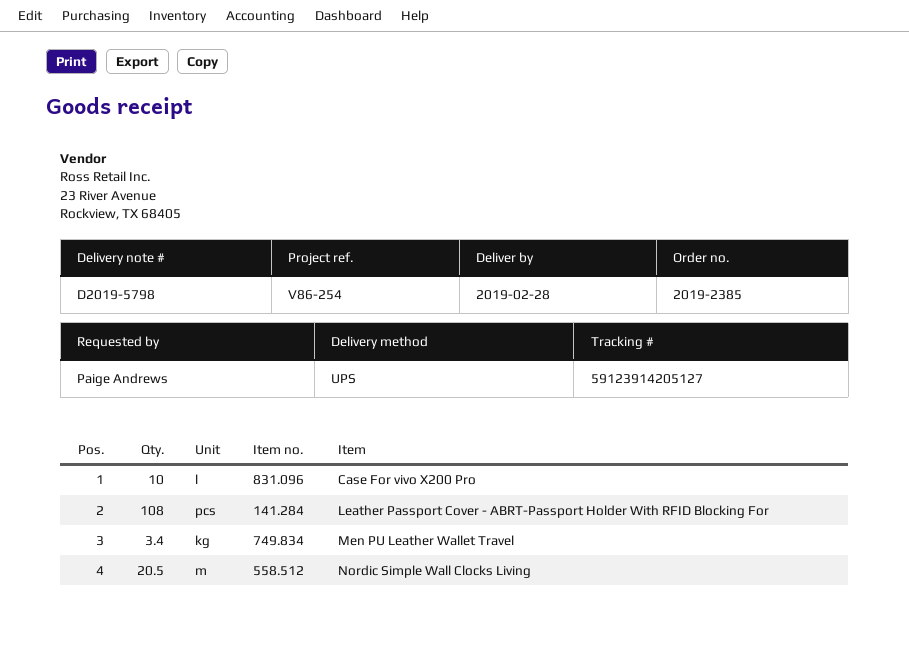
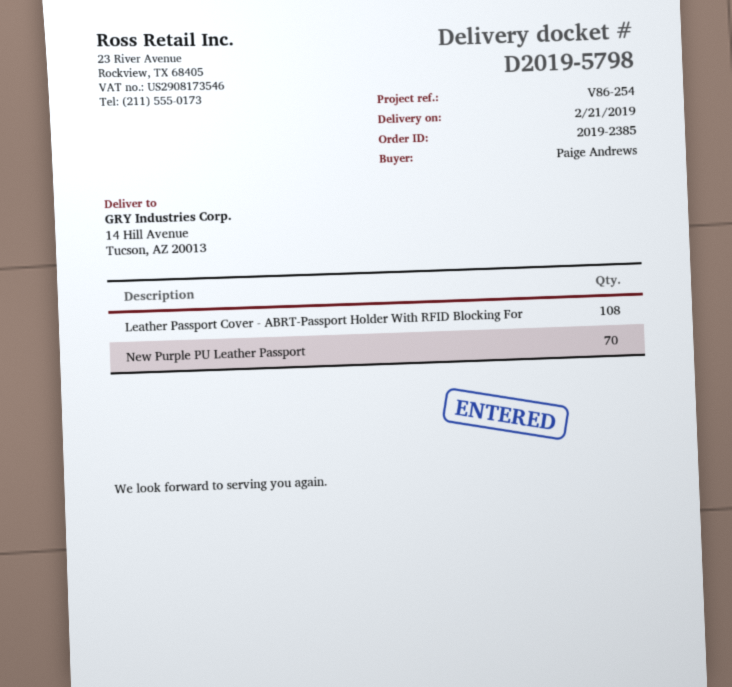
delivery date: 2019-02-28 -> 2019-02-21
Case For vivo X200 Pro: 10 -> none
Men PU Leather Wallet Travel: 3.4 -> none
Nordic Simple Wall Clocks Living: 20.5 -> none
New Purple PU Leather Passport: none -> 70

